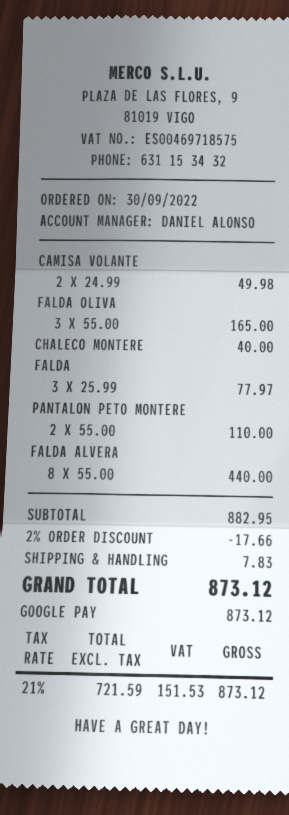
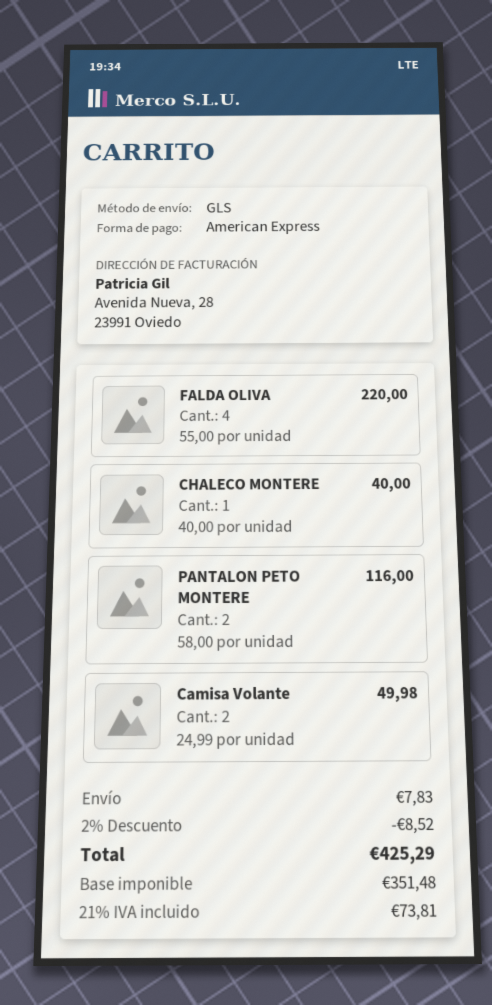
payment method: Google Pay -> American Express
FALDA OLIVA: 3 x 55.00 = 165.00 -> 4 x 55.00 = 220.00
FALDA: 3 x 25.99 = 77.97 -> none
PANTALON PETO MONTERE: 2 x 55.00 = 110.00 -> 2 x 58.00 = 116.00
FALDA ALVERA: 8 x 55.00 = 440.00 -> none
discount: 2% = 17.66 -> 2% = 8.52
net: 721.59 -> 351.48
tax: 21% = 151.53 -> 21% = 73.81
total: 873.12 -> 425.29

